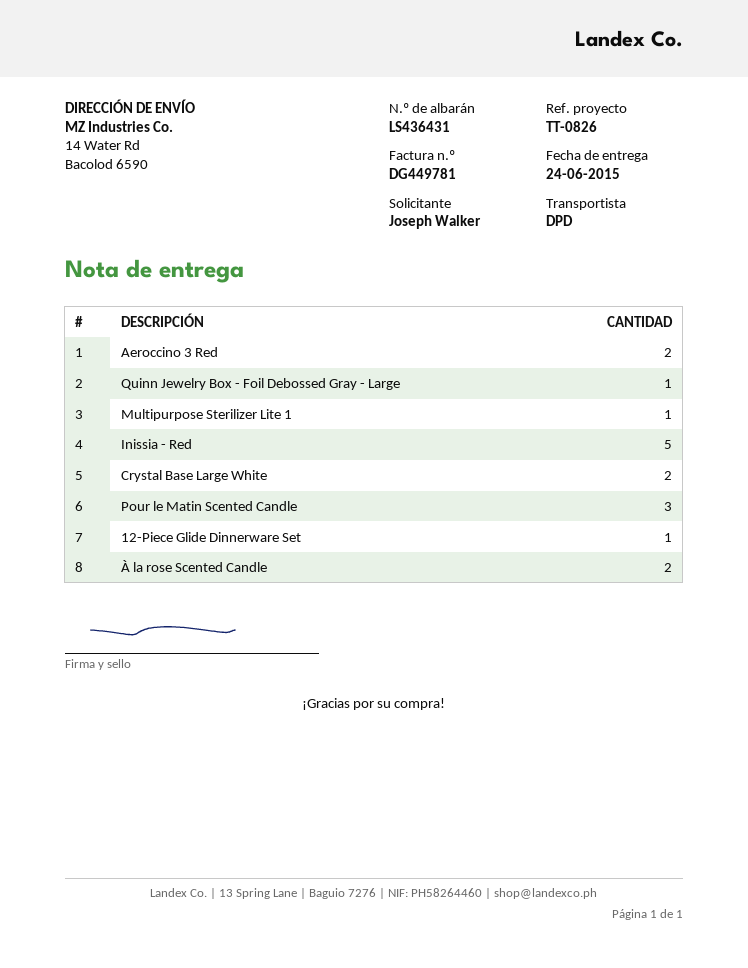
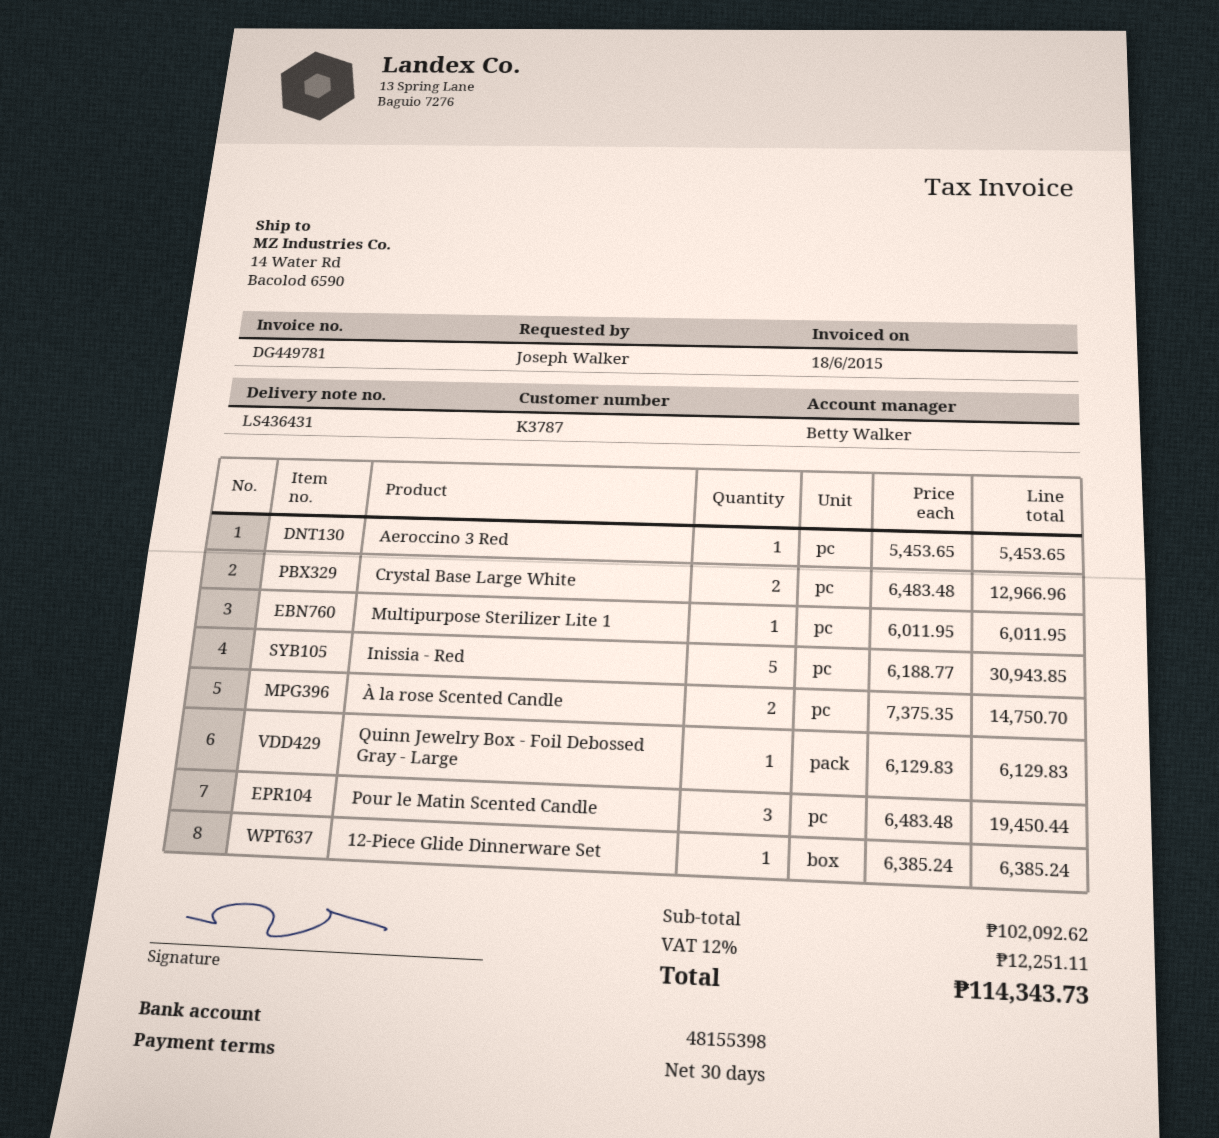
Aeroccino 3 Red: 2 -> 1

